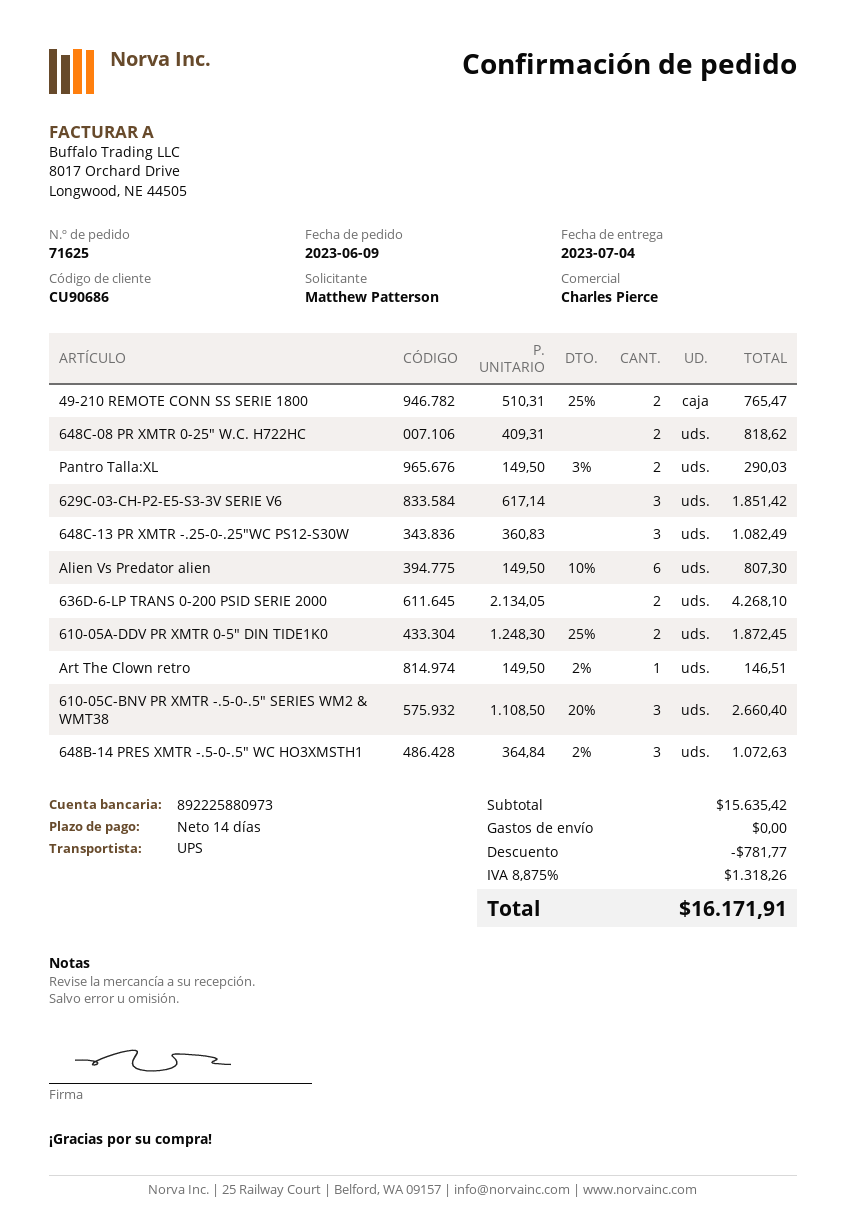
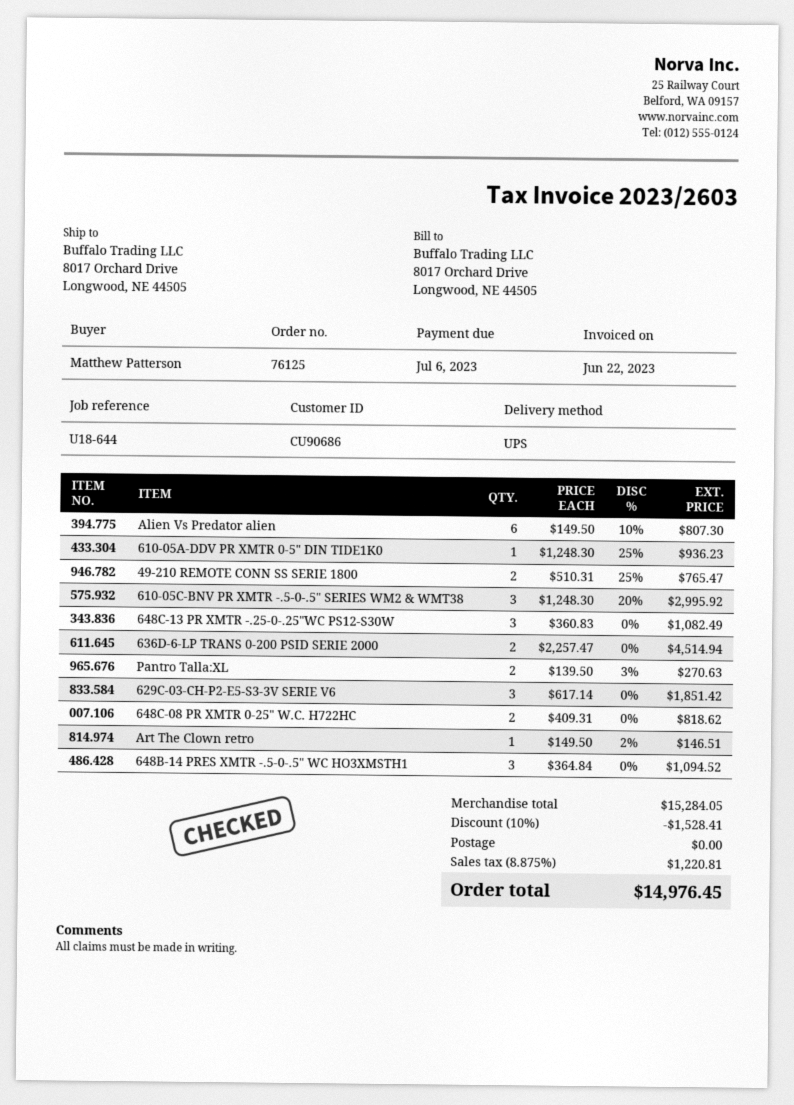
order number: 71625 -> 76125
Pantro Talla:XL: 2 x 149.50 - 3% = 290.03 -> 2 x 139.50 - 3% = 270.63
636D-6-LP TRANS 0-200 PSID SERIE 2000: 2 x 2134.05 = 4268.10 -> 2 x 2257.47 = 4514.94
610-05A-DDV PR XMTR 0-5" DIN TIDE1K0: 2 x 1248.30 - 25% = 1872.45 -> 1 x 1248.30 - 25% = 936.23
610-05C-BNV PR XMTR -.5-0-.5" SERIES WM2 & WMT38: 3 x 1108.50 - 20% = 2660.40 -> 3 x 1248.30 - 20% = 2995.92
648B-14 PRES XMTR -.5-0-.5" WC HO3XMSTH1: 3 x 364.84 - 2% = 1072.63 -> 3 x 364.84 = 1094.52
subtotal: 15635.42 -> 15284.05
discount: 781.77 -> 1528.41
tax: 8.875% = 1318.26 -> 8.875% = 1220.81
total: 16171.91 -> 14976.45

